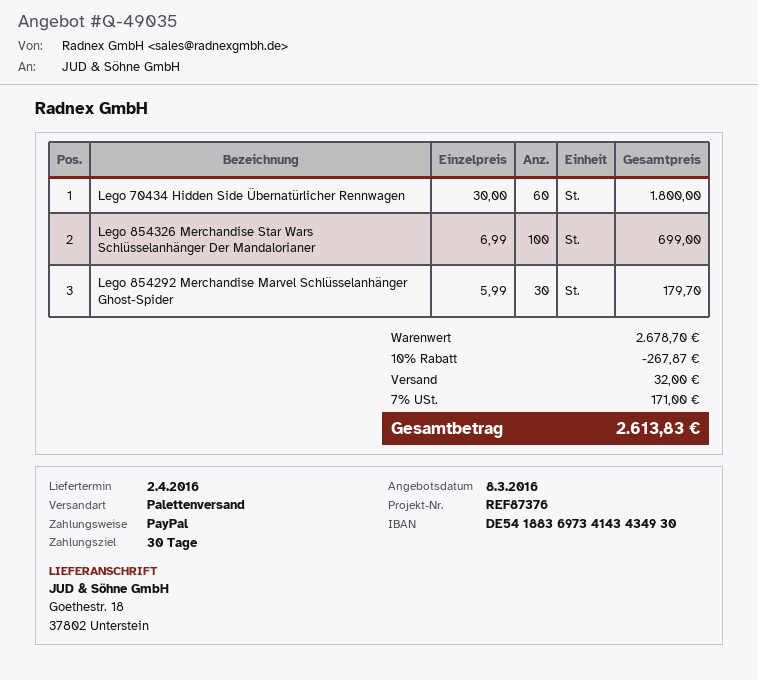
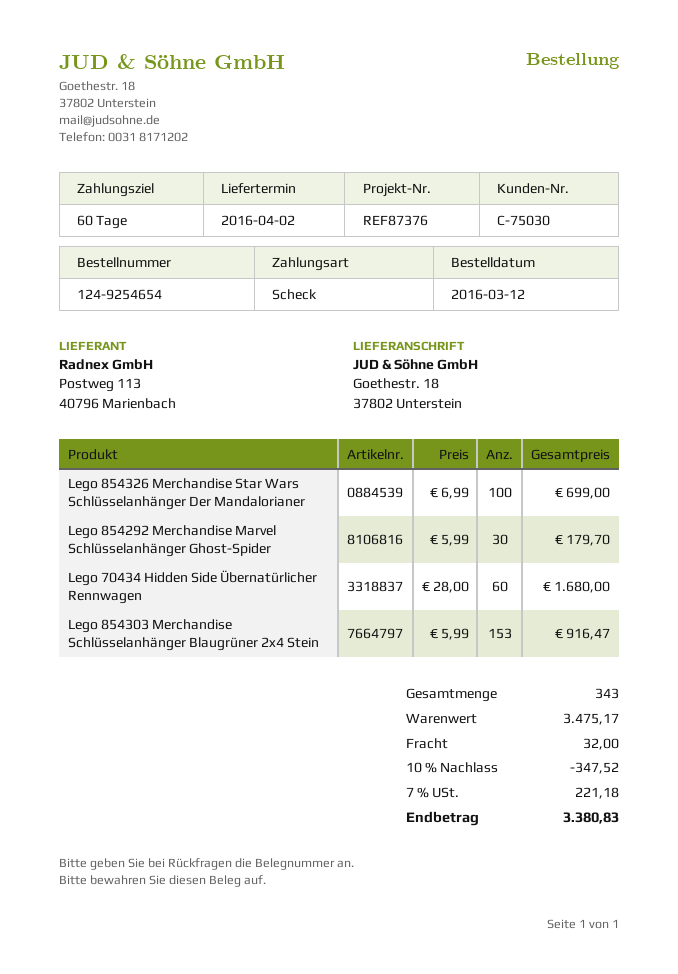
payment terms: 30 days -> 60 days
payment method: PayPal -> cheque
Lego 70434 Hidden Side Übernatürlicher Rennwagen: 60 x 30.00 = 1800.00 -> 60 x 28.00 = 1680.00
Lego 854303 Merchandise Schlüsselanhänger Blaugrüner 2x4 Stein: none -> 153 x 5.99 = 916.47
subtotal: 2678.70 -> 3475.17
discount: 10% = 267.87 -> 10% = 347.52
tax: 7% = 171.00 -> 7% = 221.18
total: 2613.83 -> 3380.83

